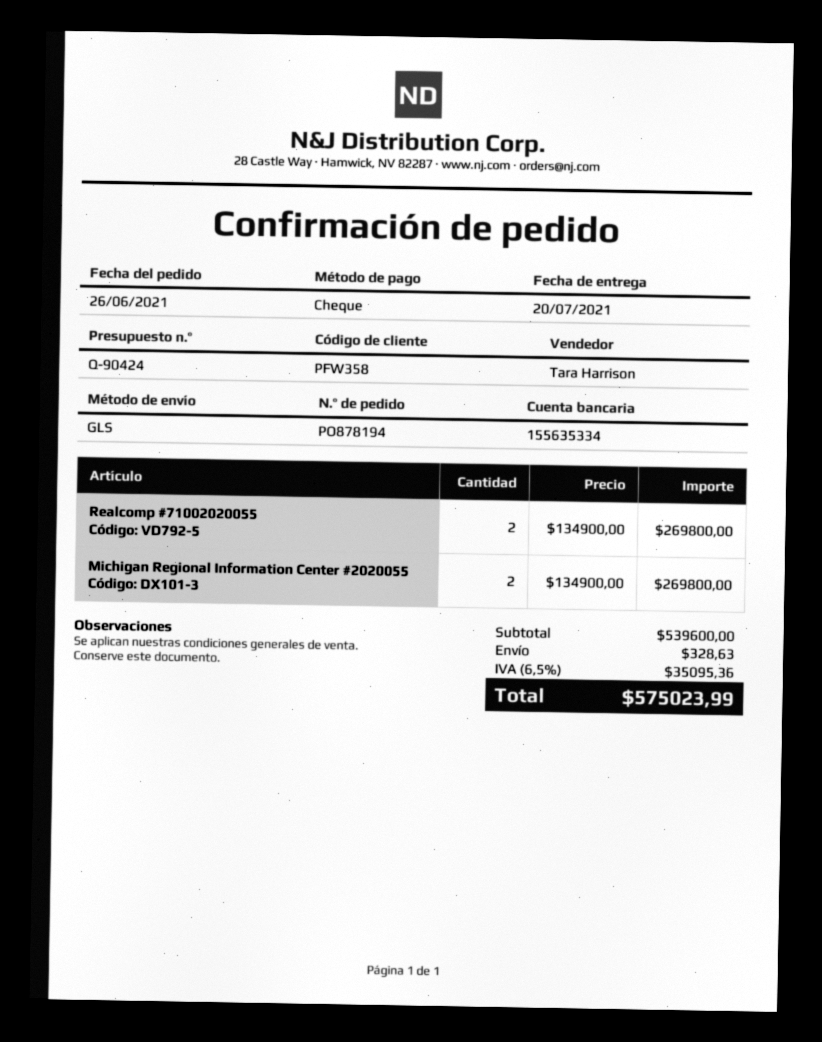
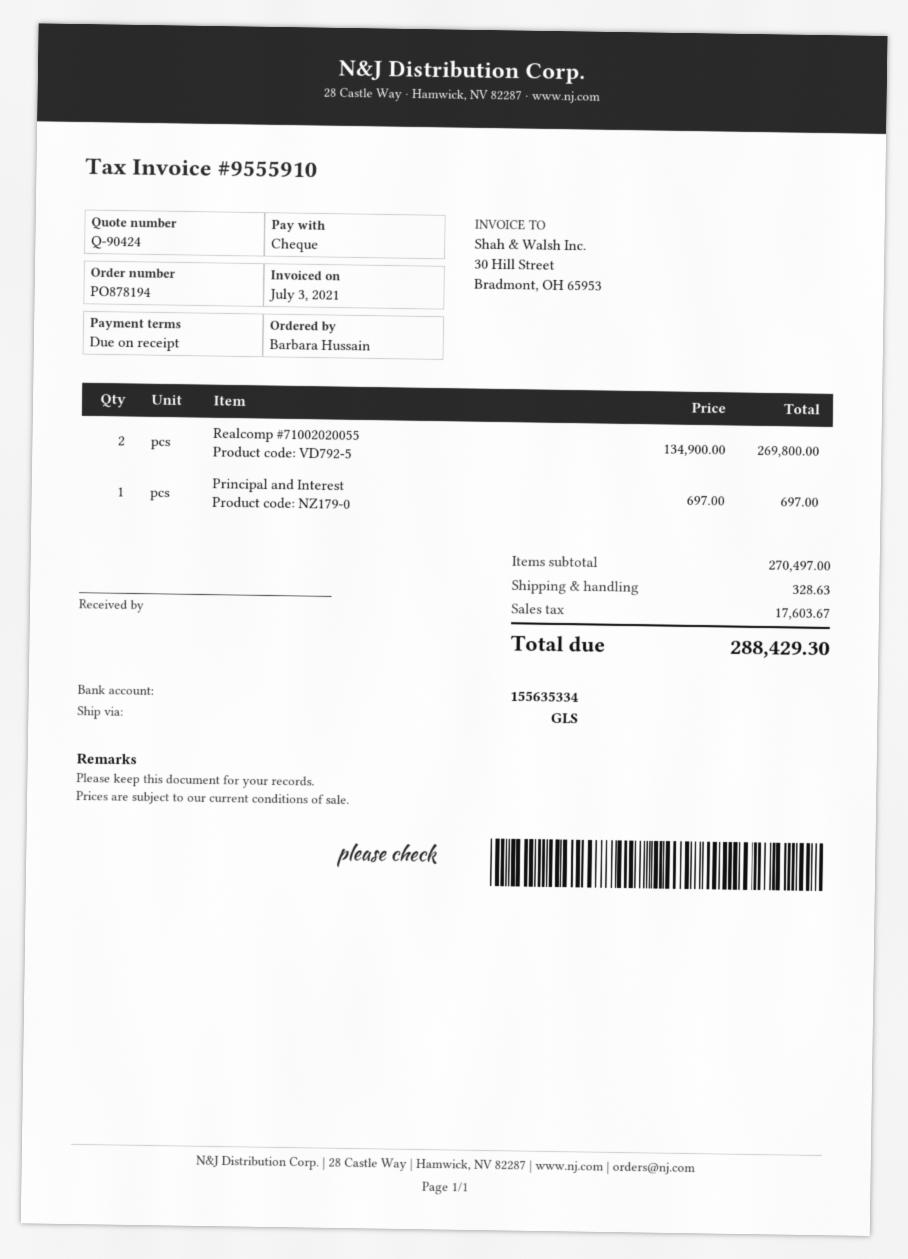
Michigan Regional Information Center #2020055: 2 x 134900.00 = 269800.00 -> none
Principal and Interest: none -> 1 x 697.00 = 697.00
subtotal: 539600.00 -> 270497.00
tax: 35095.36 -> 17603.67
total: 575023.99 -> 288429.30

